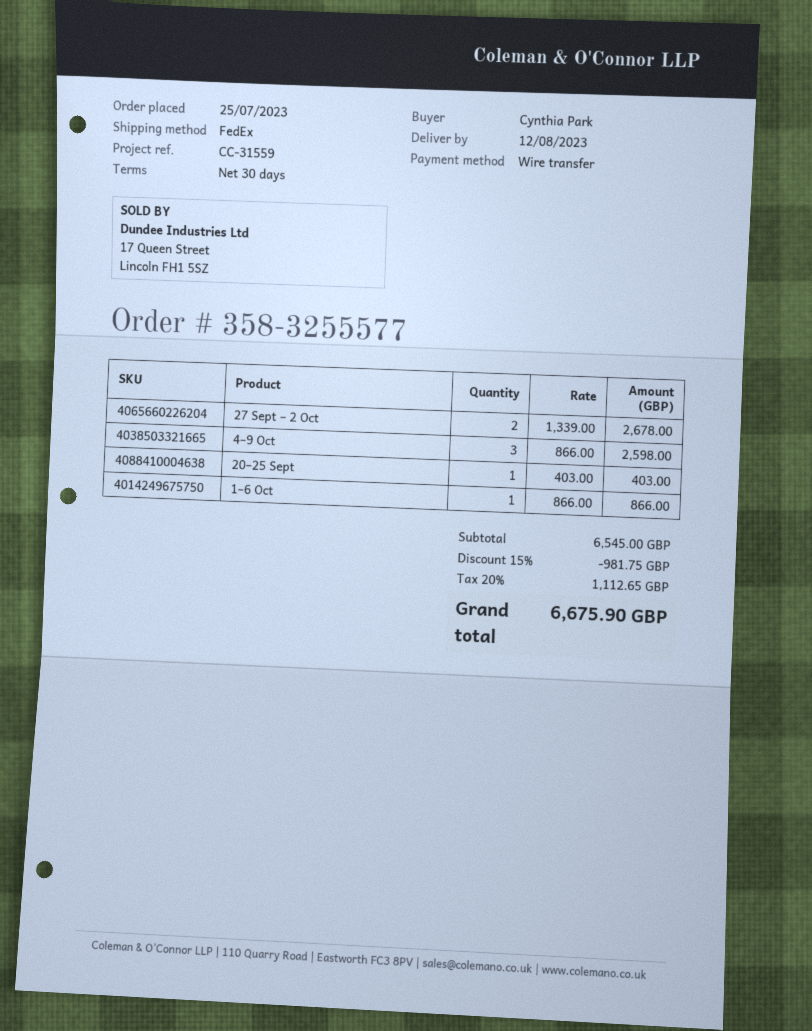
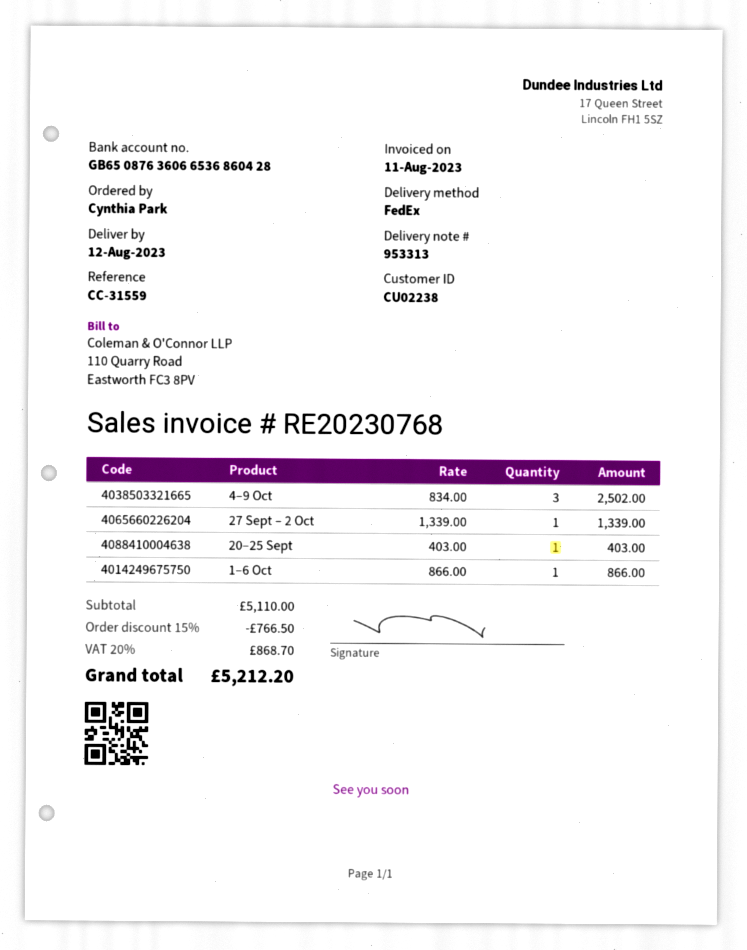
27 Sept – 2 Oct: 2 x 1339.00 = 2678.00 -> 1 x 1339.00 = 1339.00
4–9 Oct: 3 x 866.00 = 2598.00 -> 3 x 834.00 = 2502.00
subtotal: 6545.00 -> 5110.00
discount: 15% = 981.75 -> 15% = 766.50
tax: 20% = 1112.65 -> 20% = 868.70
total: 6675.90 -> 5212.20

